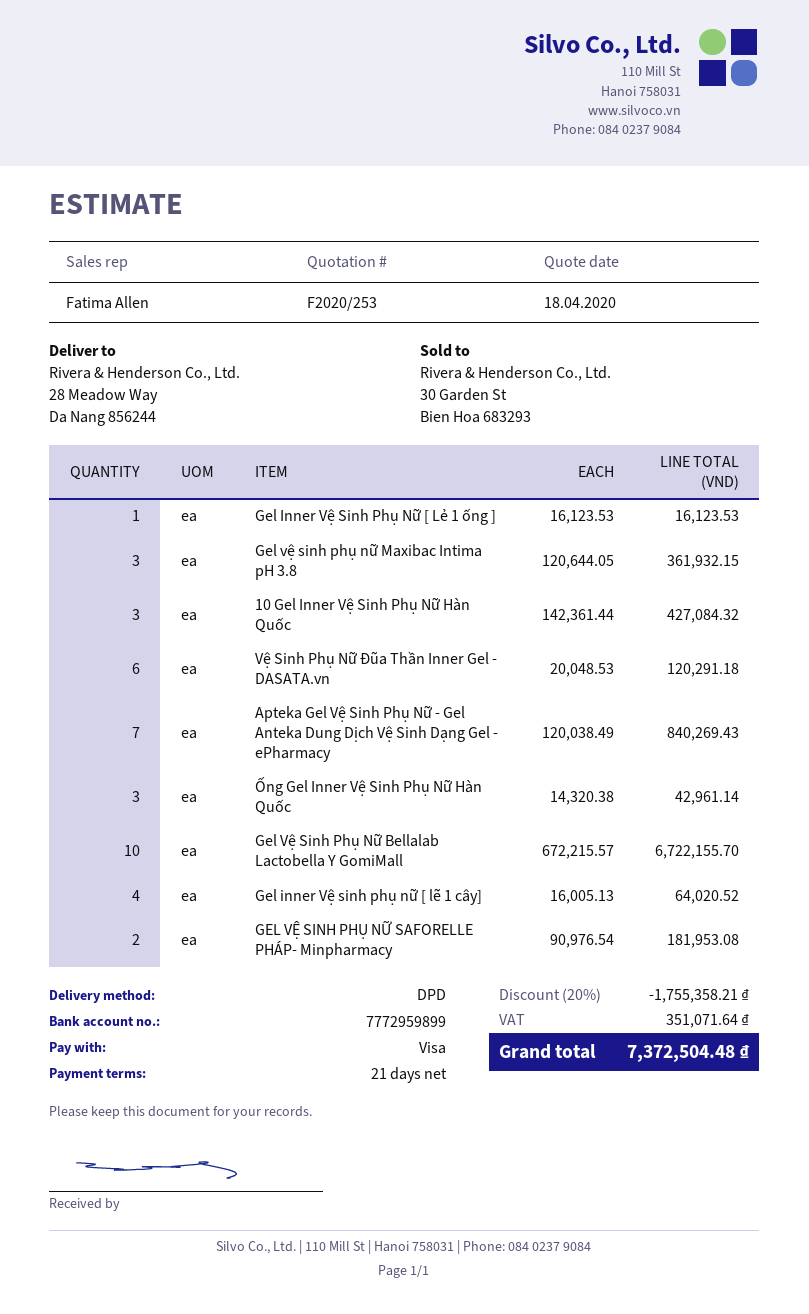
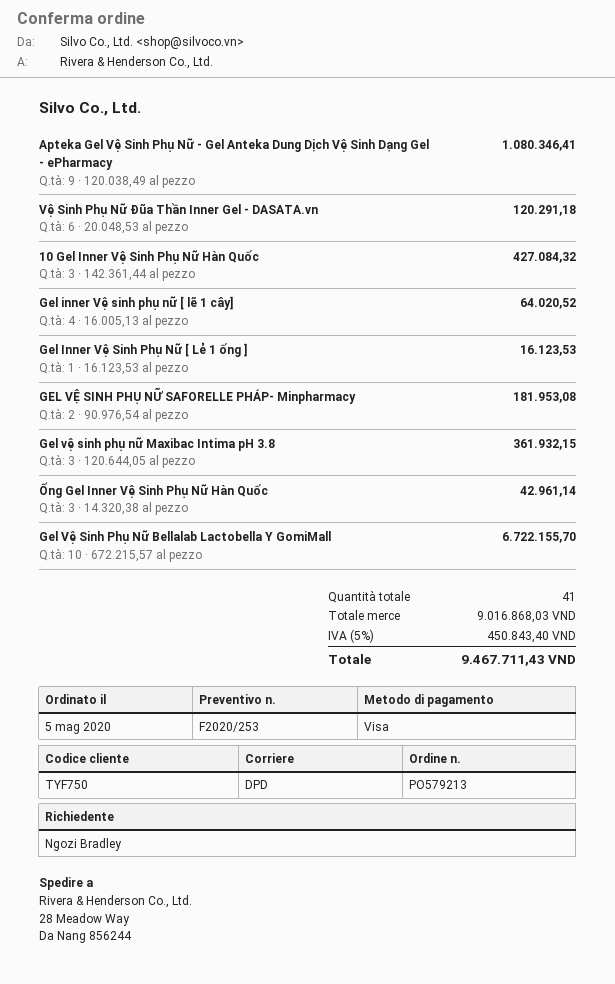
Apteka Gel Vệ Sinh Phụ Nữ - Gel Anteka Dung Dịch Vệ Sinh Dạng Gel - ePharmacy: 7 x 120038.49 = 840269.43 -> 9 x 120038.49 = 1080346.41
discount: 20% = 1755358.21 -> none
tax: 351071.64 -> 450843.40
total: 7372504.48 -> 9467711.43

